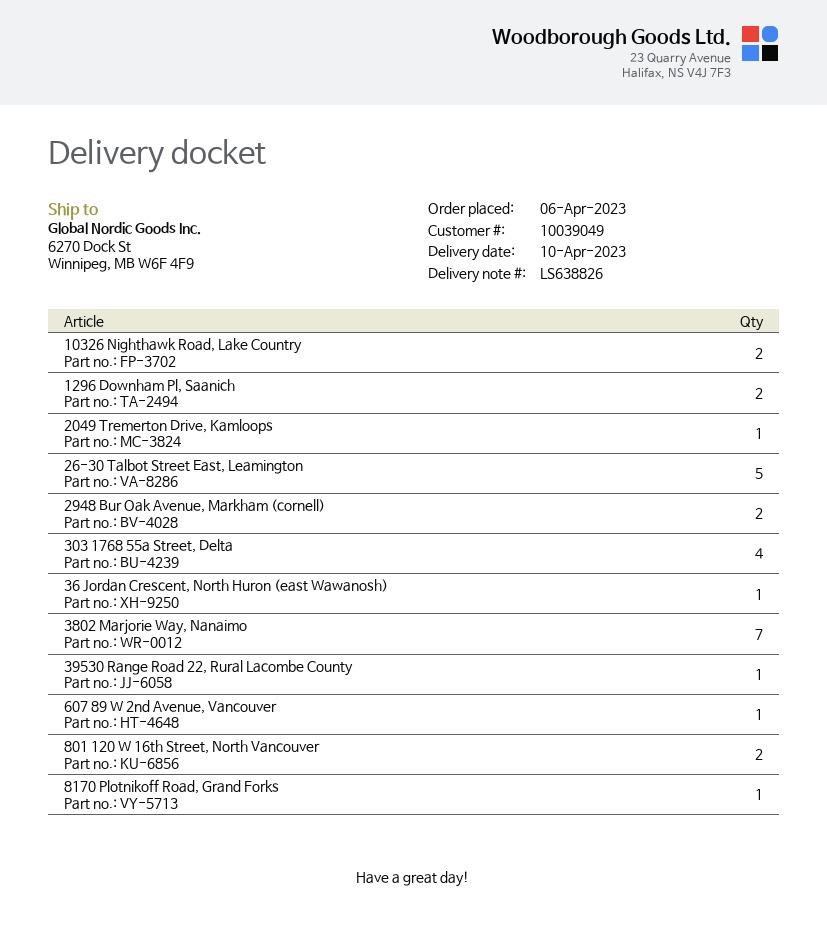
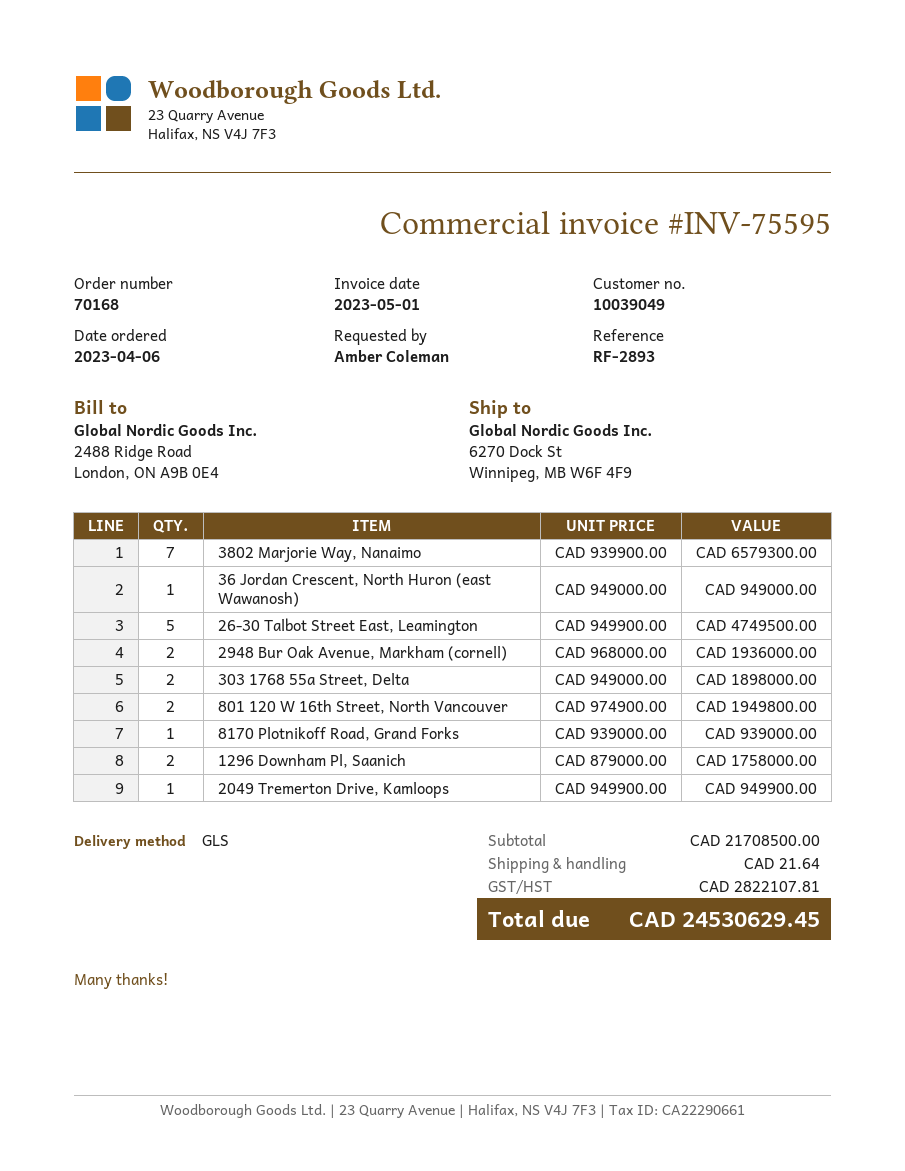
10326 Nighthawk Road, Lake Country: 2 -> none
303 1768 55a Street, Delta: 4 -> 2
39530 Range Road 22, Rural Lacombe County: 1 -> none
607 89 W 2nd Avenue, Vancouver: 1 -> none

